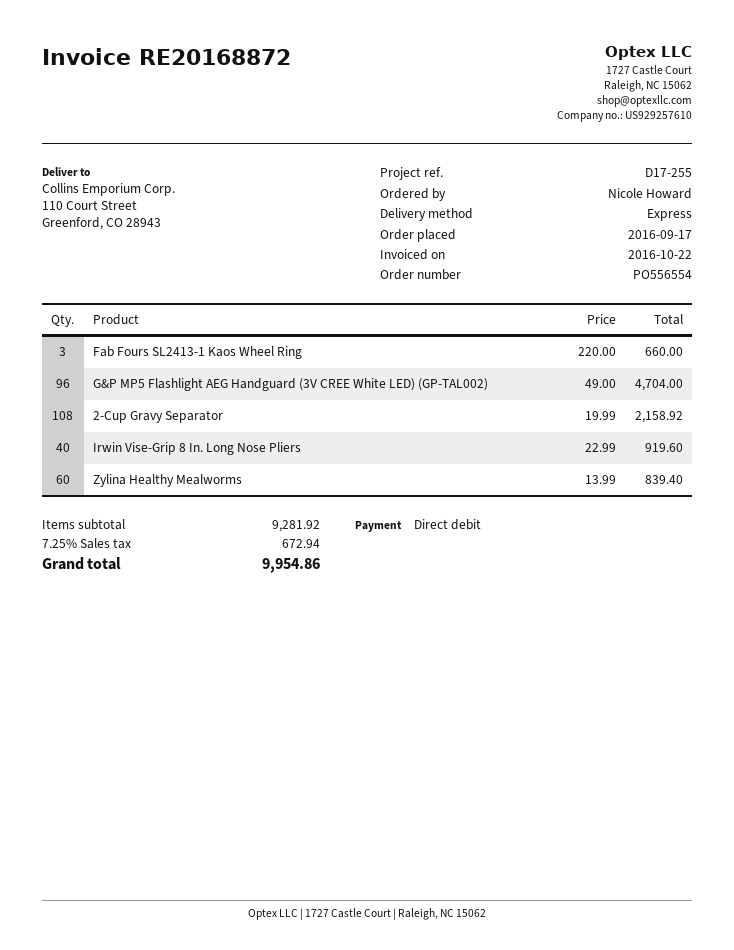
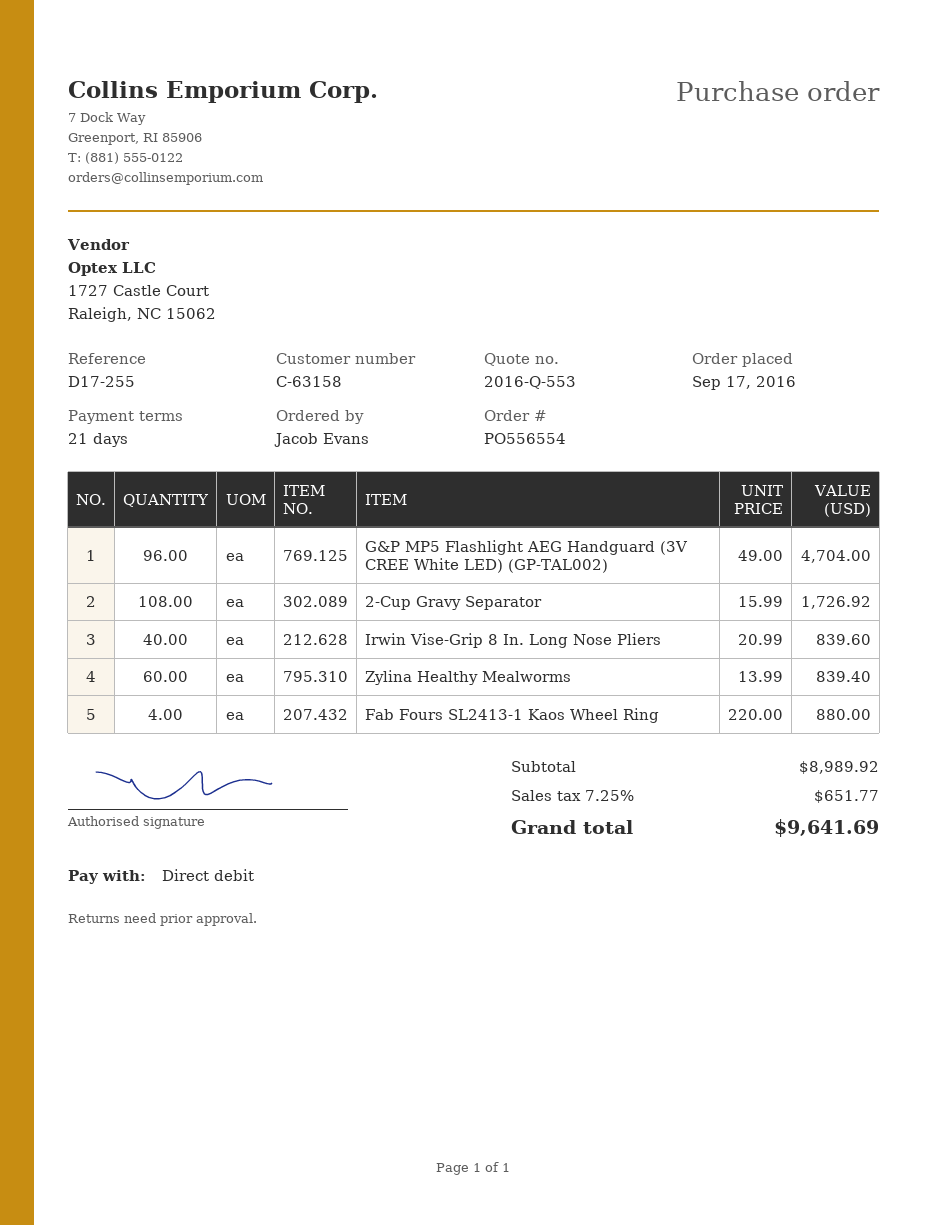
ordered by: Nicole Howard -> Jacob Evans
Fab Fours SL2413-1 Kaos Wheel Ring: 3 x 220.00 = 660.00 -> 4 x 220.00 = 880.00
2-Cup Gravy Separator: 108 x 19.99 = 2158.92 -> 108 x 15.99 = 1726.92
Irwin Vise-Grip 8 In. Long Nose Pliers: 40 x 22.99 = 919.60 -> 40 x 20.99 = 839.60
subtotal: 9281.92 -> 8989.92
tax: 7.25% = 672.94 -> 7.25% = 651.77
total: 9954.86 -> 9641.69

